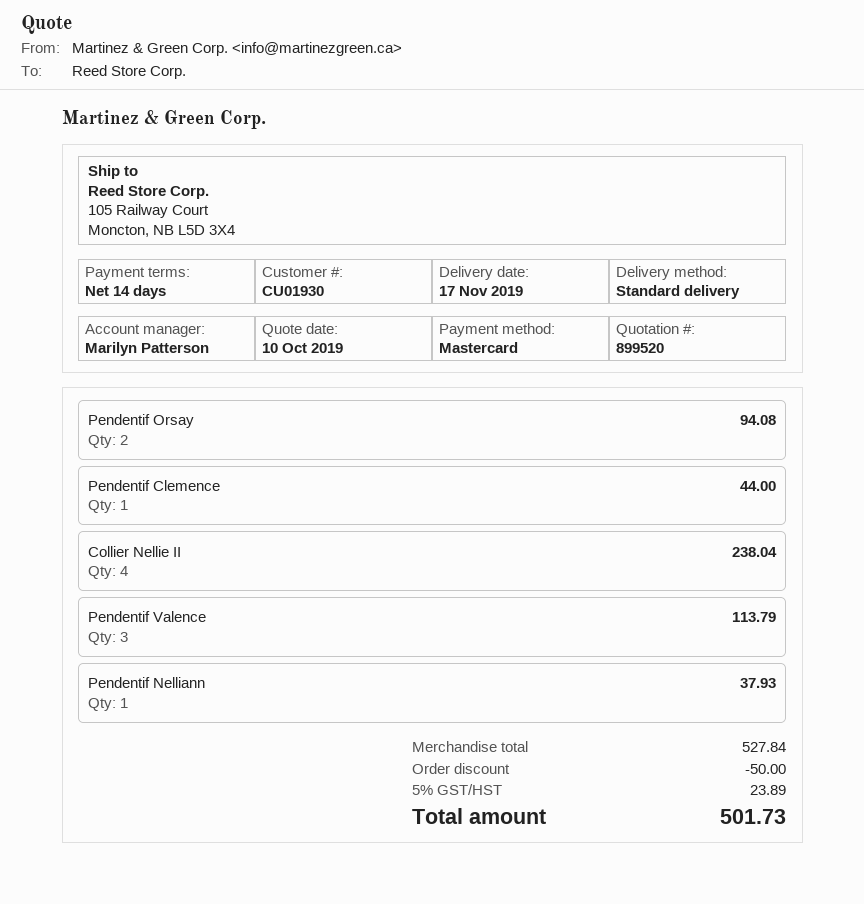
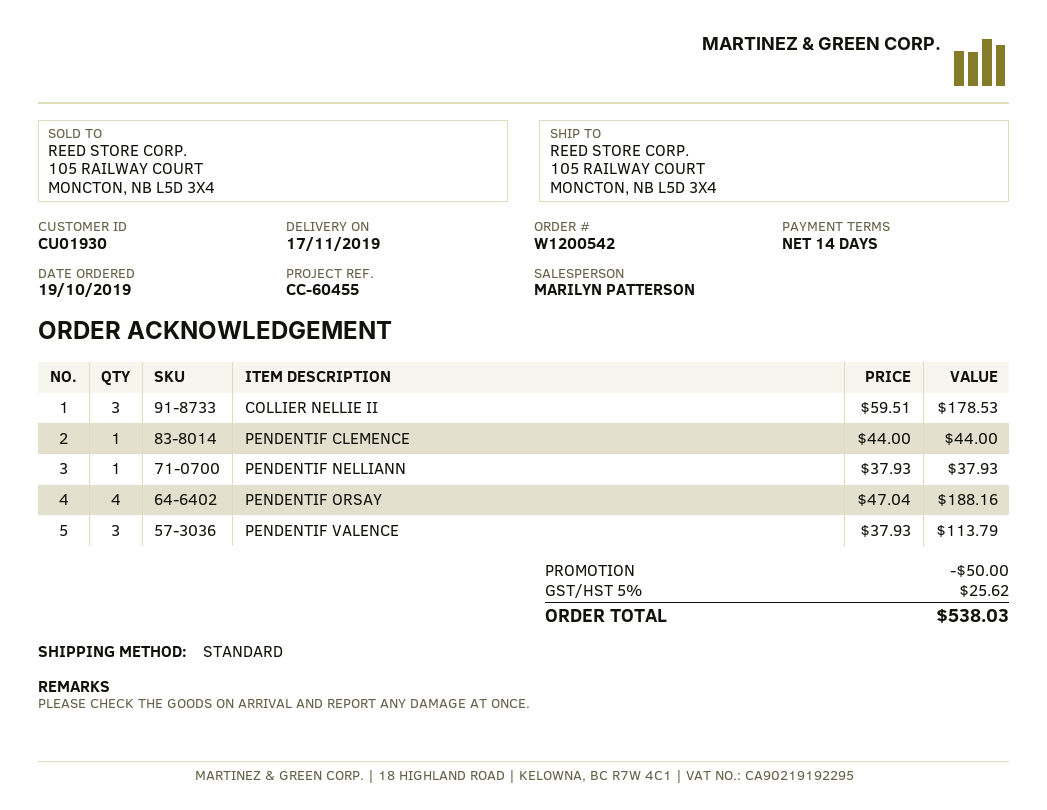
Pendentif Orsay: 2 for 94.08 -> 4 for 188.16
Collier Nellie II: 4 for 238.04 -> 3 for 178.53
tax: 5% = 23.89 -> 5% = 25.62
total: 501.73 -> 538.03

